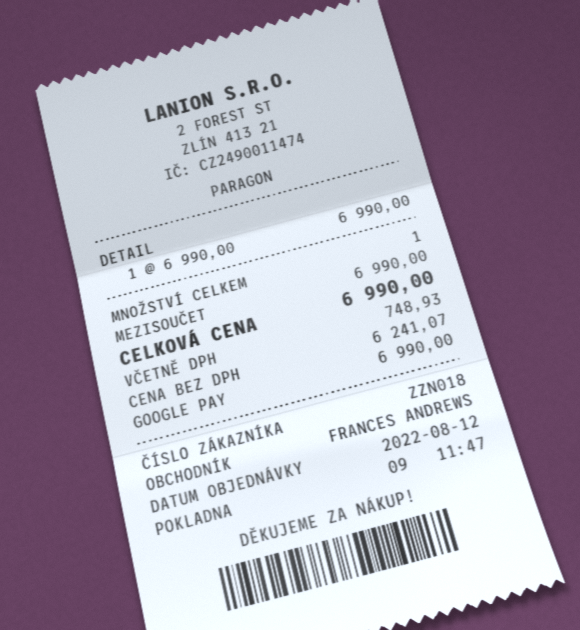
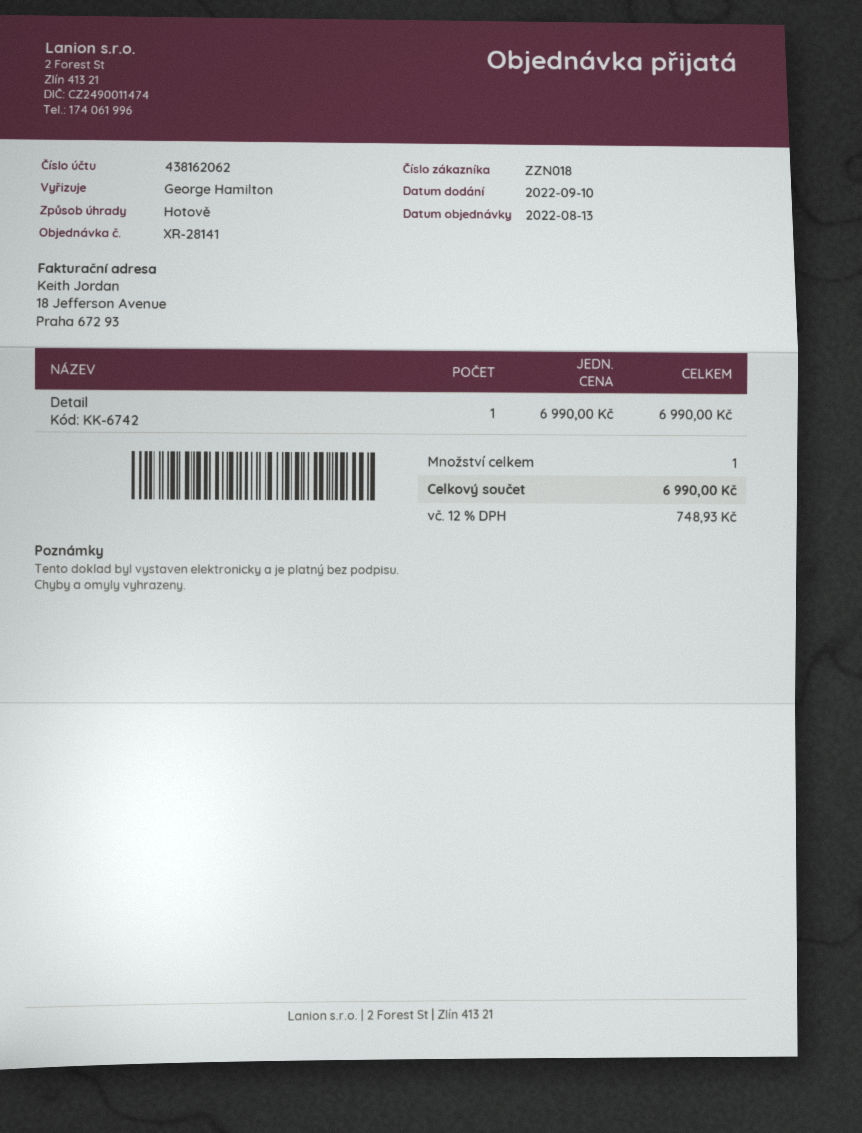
order date: 2022-08-12 -> 2022-08-13
sales rep: FRANCES ANDREWS -> George Hamilton
payment method: Google Pay -> cash

